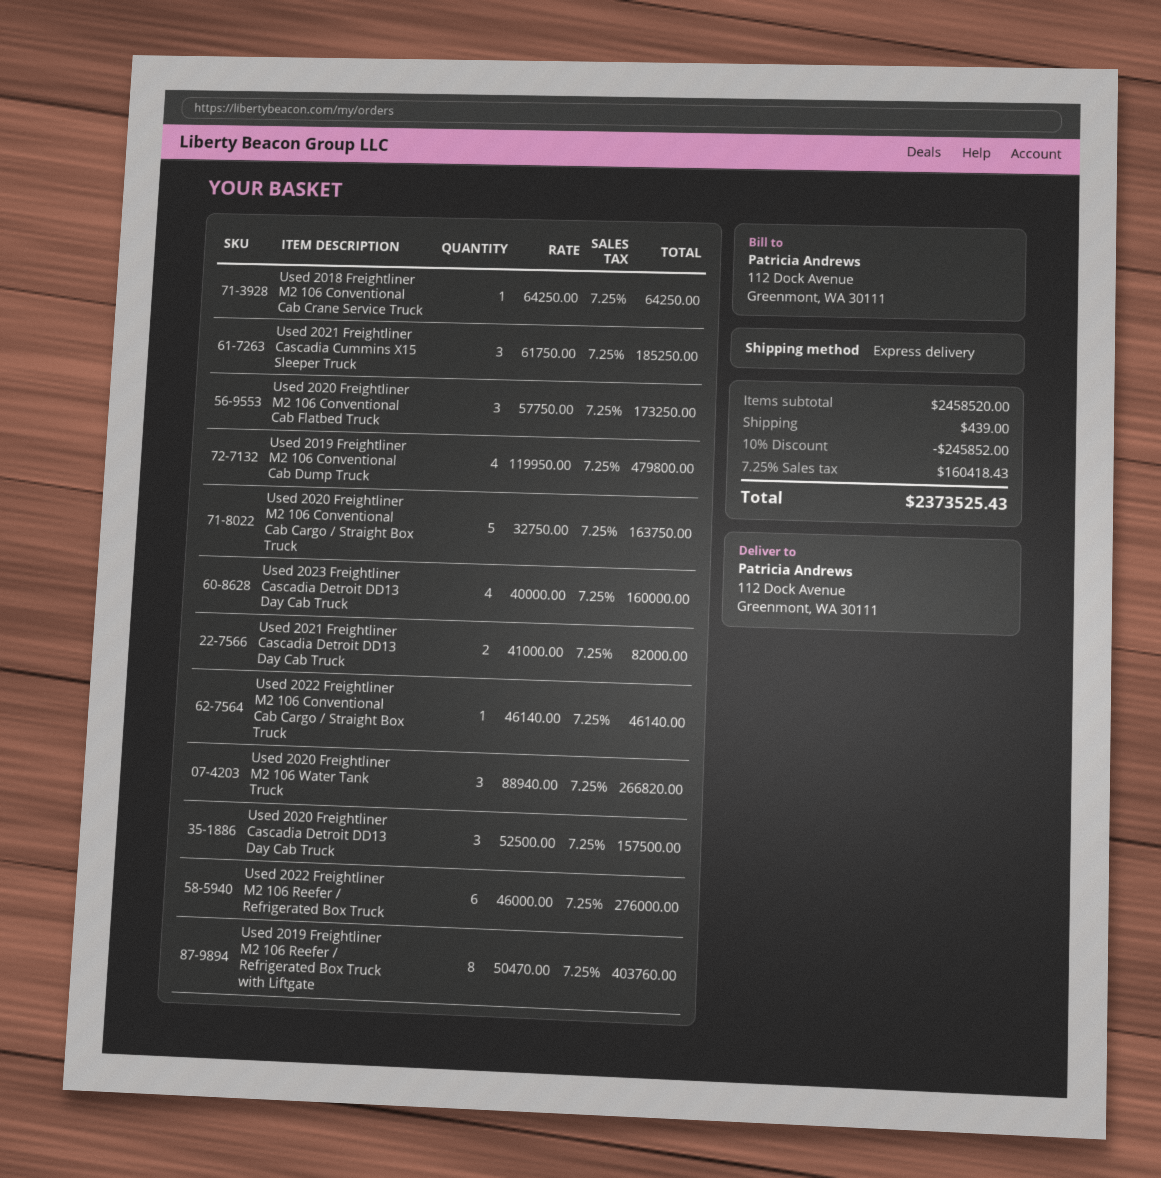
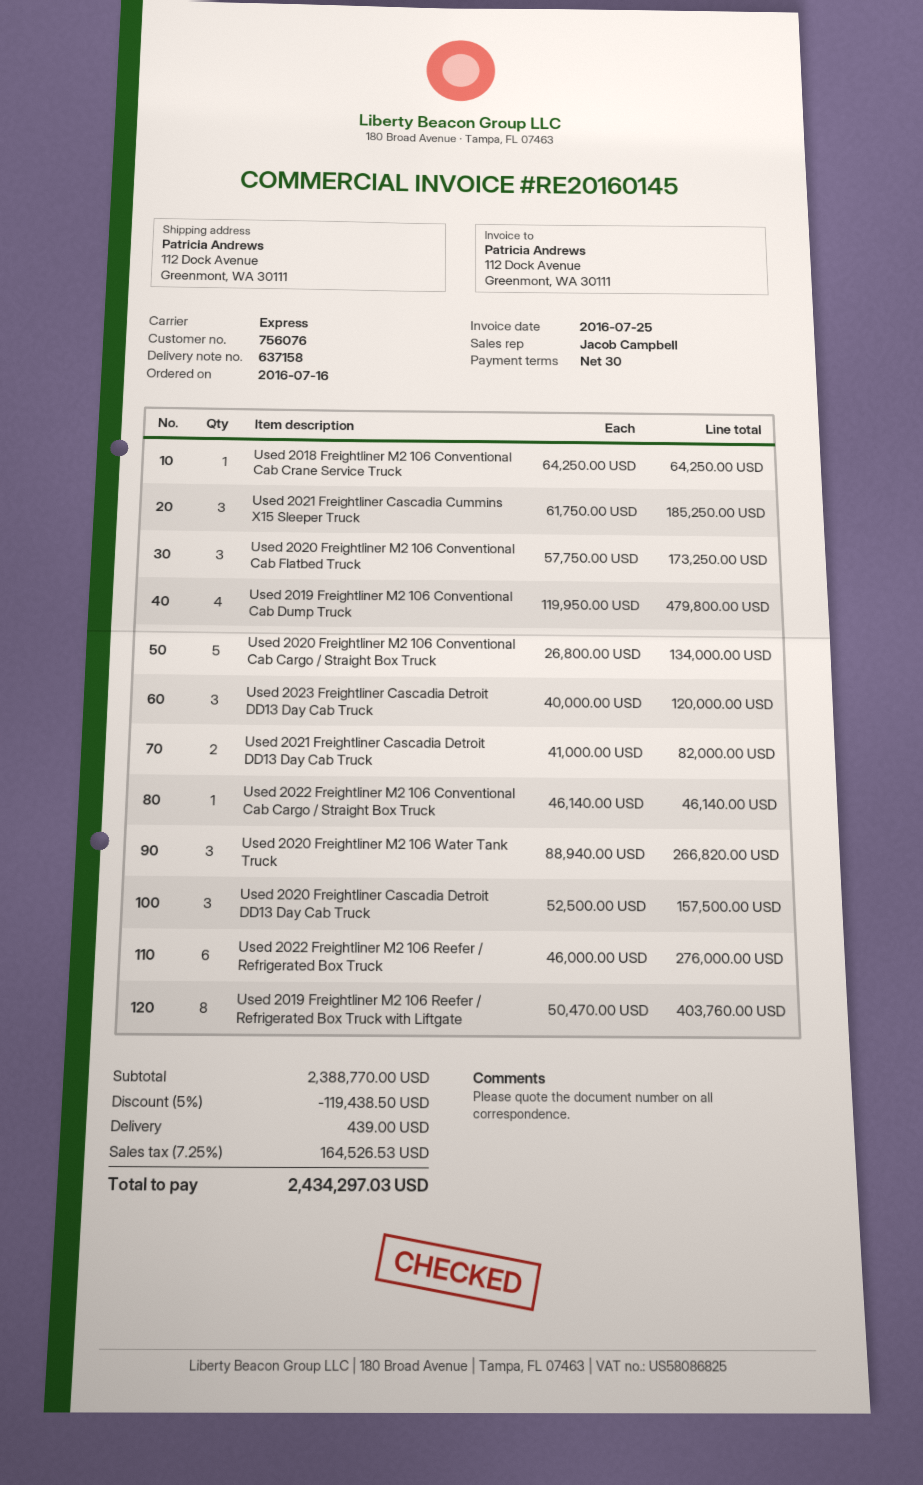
Used 2020 Freightliner M2 106 Conventional Cab Cargo / Straight Box Truck: 5 x 32750.00 = 163750.00 -> 5 x 26800.00 = 134000.00
Used 2023 Freightliner Cascadia Detroit DD13 Day Cab Truck: 4 x 40000.00 = 160000.00 -> 3 x 40000.00 = 120000.00
subtotal: 2458520.00 -> 2388770.00
discount: 10% = 245852.00 -> 5% = 119438.50
tax: 7.25% = 160418.43 -> 7.25% = 164526.53
total: 2373525.43 -> 2434297.03

